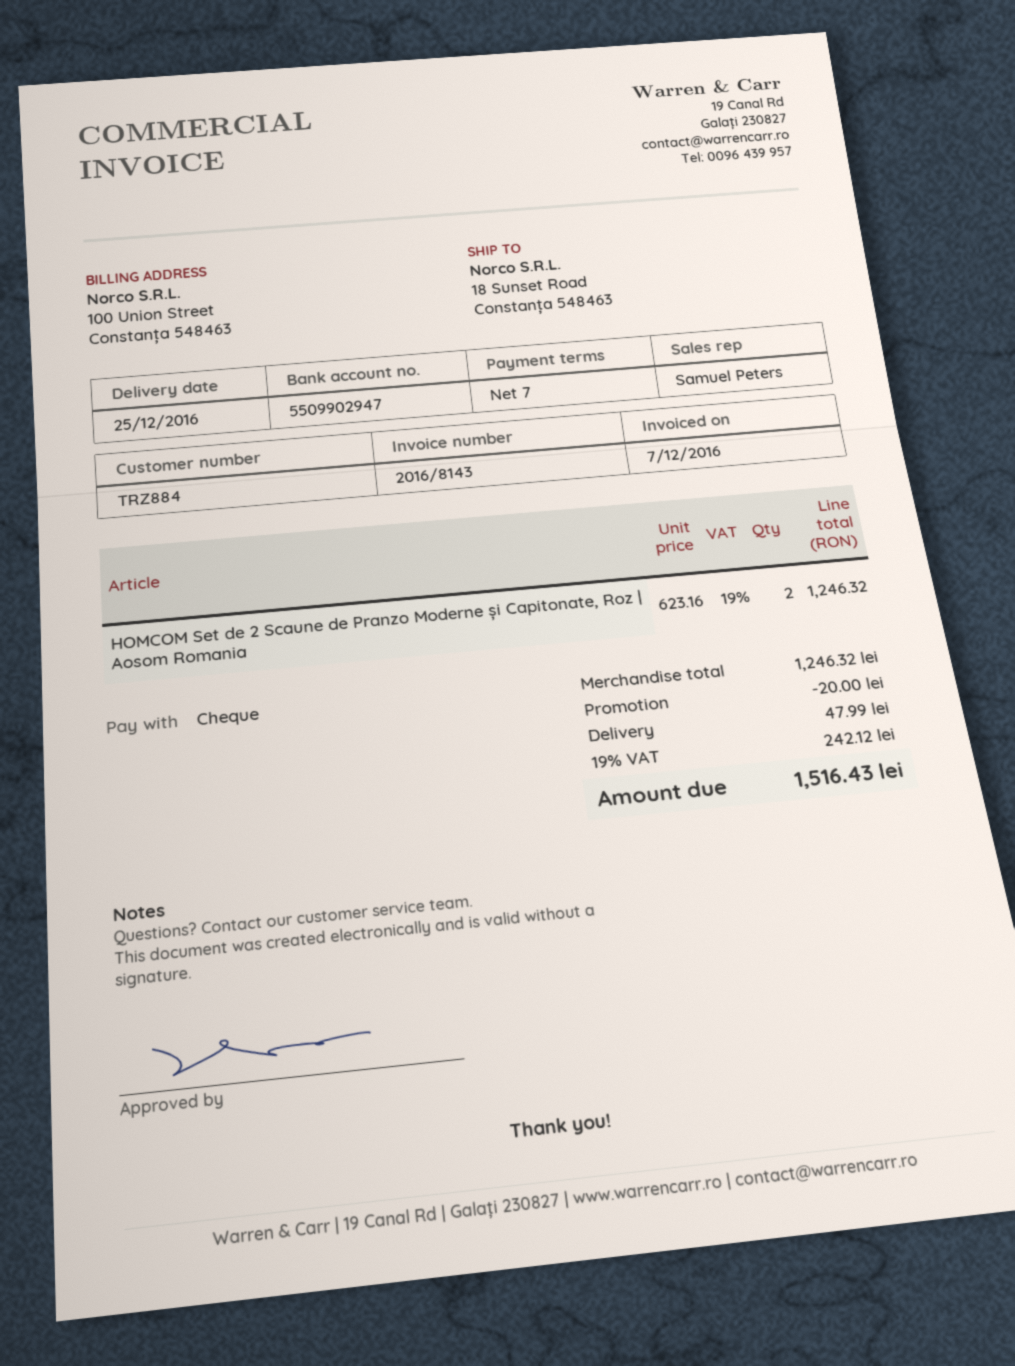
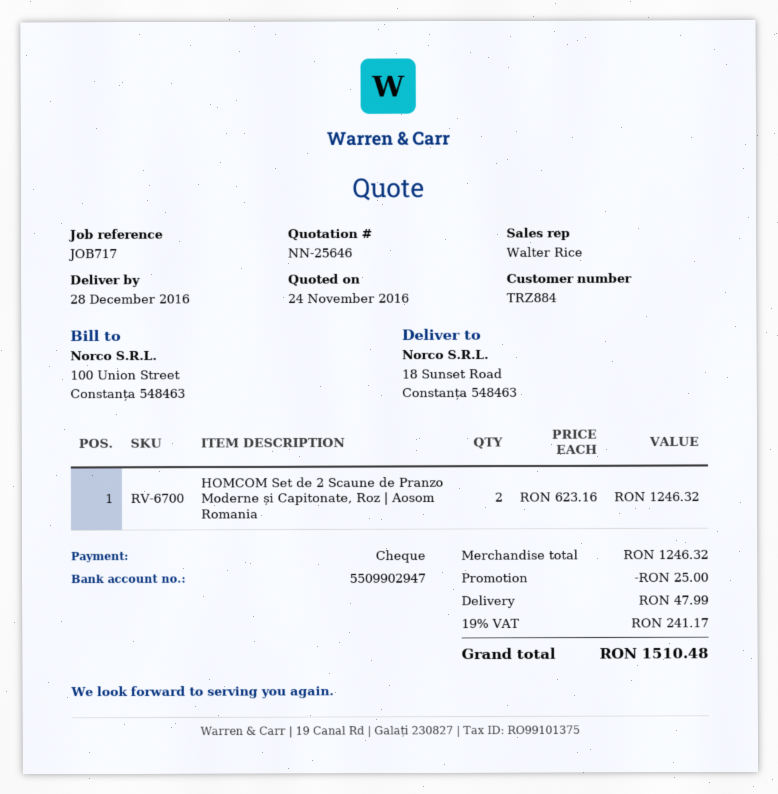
delivery date: 2016-12-25 -> 2016-12-28
sales rep: Samuel Peters -> Walter Rice
discount: 20.00 -> 25.00
tax: 19% = 242.12 -> 19% = 241.17
total: 1516.43 -> 1510.48

